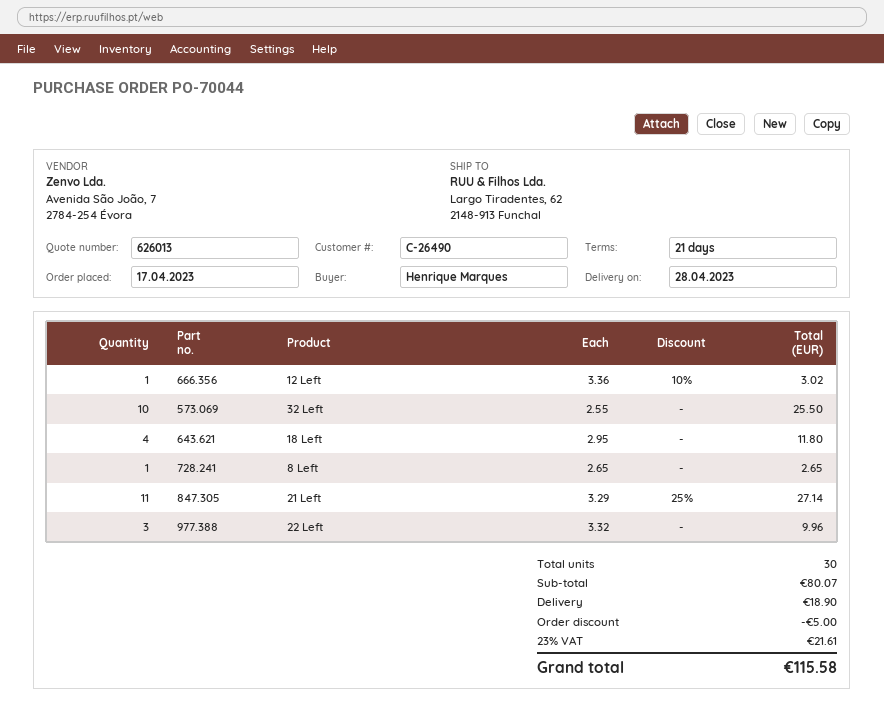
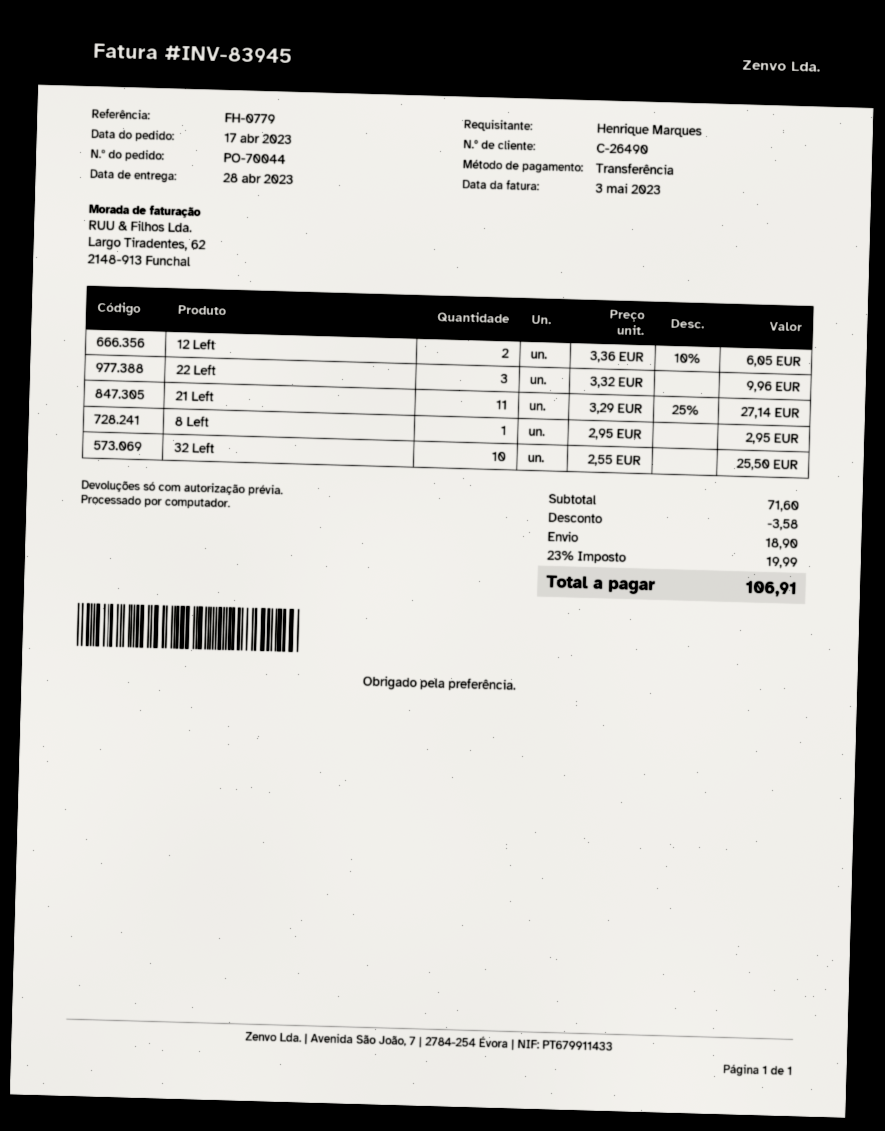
12 Left: 1 x 3.36 - 10% = 3.02 -> 2 x 3.36 - 10% = 6.05
18 Left: 4 x 2.95 = 11.80 -> none
8 Left: 1 x 2.65 = 2.65 -> 1 x 2.95 = 2.95
subtotal: 80.07 -> 71.60
discount: 5.00 -> 3.58
tax: 23% = 21.61 -> 23% = 19.99
total: 115.58 -> 106.91

